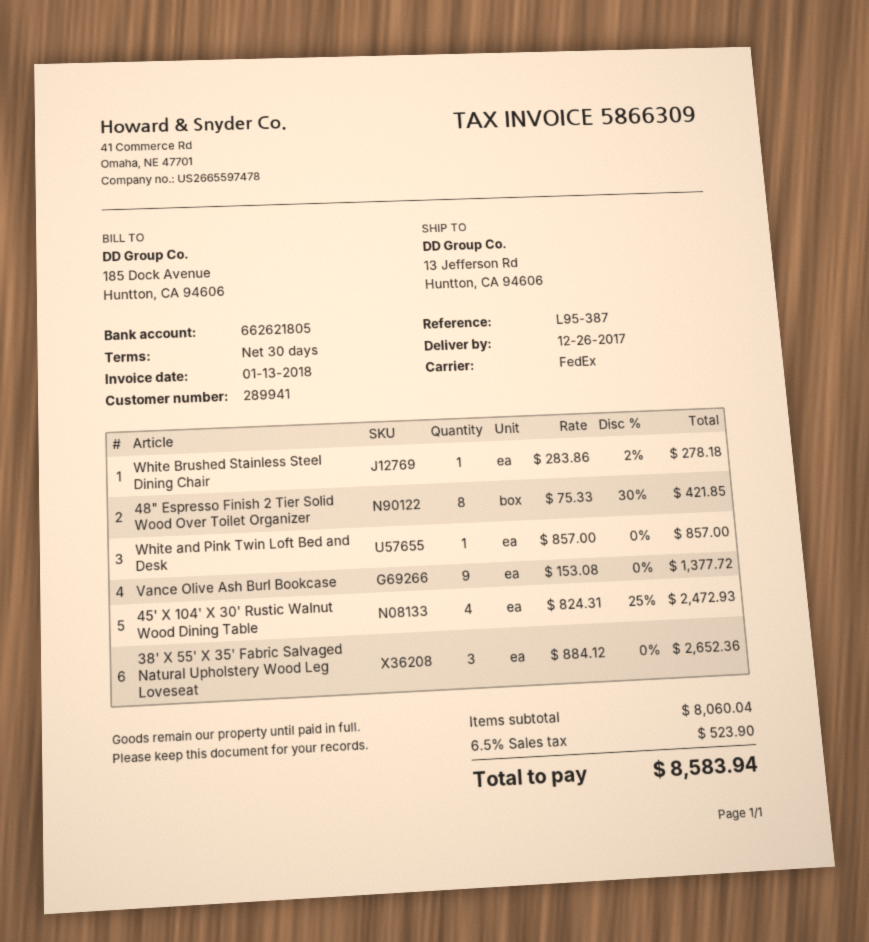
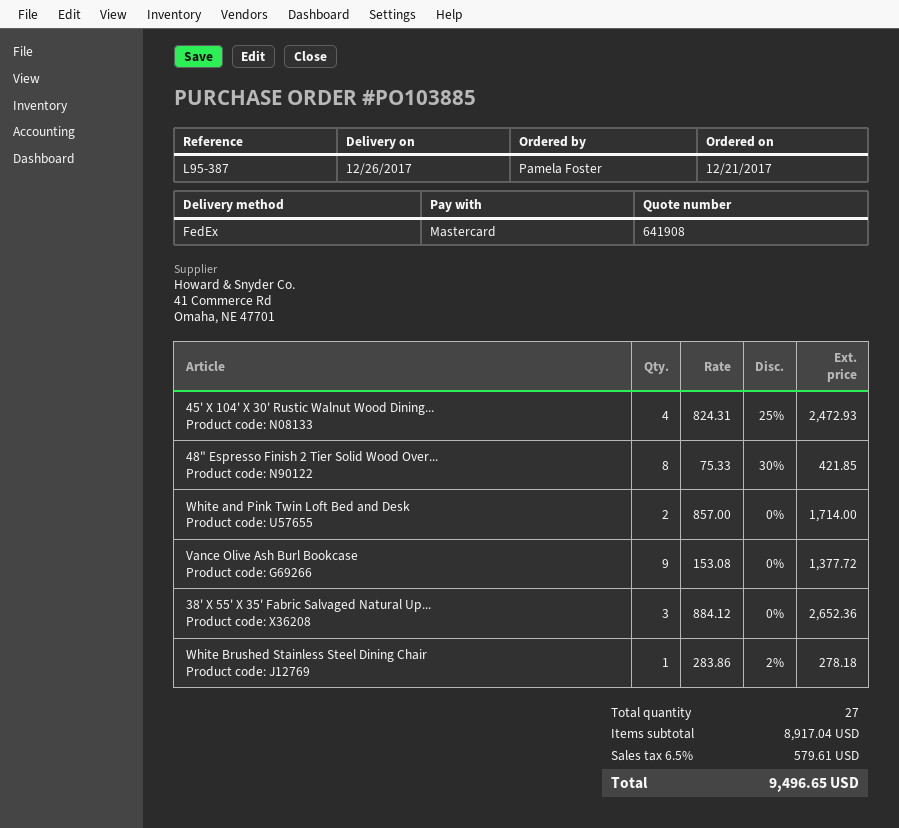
White and Pink Twin Loft Bed and Desk: 1 x 857.00 = 857.00 -> 2 x 857.00 = 1714.00
subtotal: 8060.04 -> 8917.04
tax: 6.5% = 523.90 -> 6.5% = 579.61
total: 8583.94 -> 9496.65

